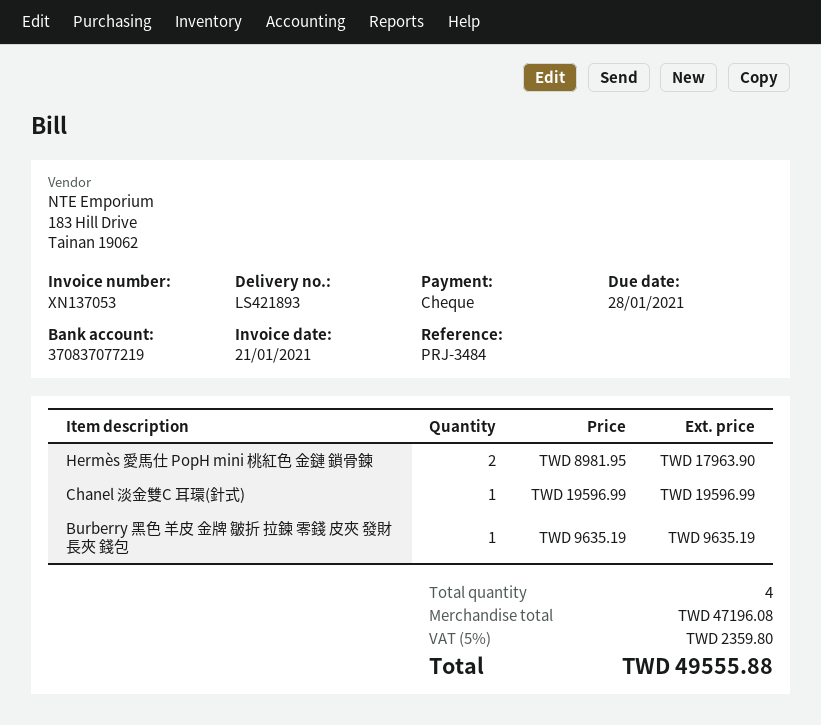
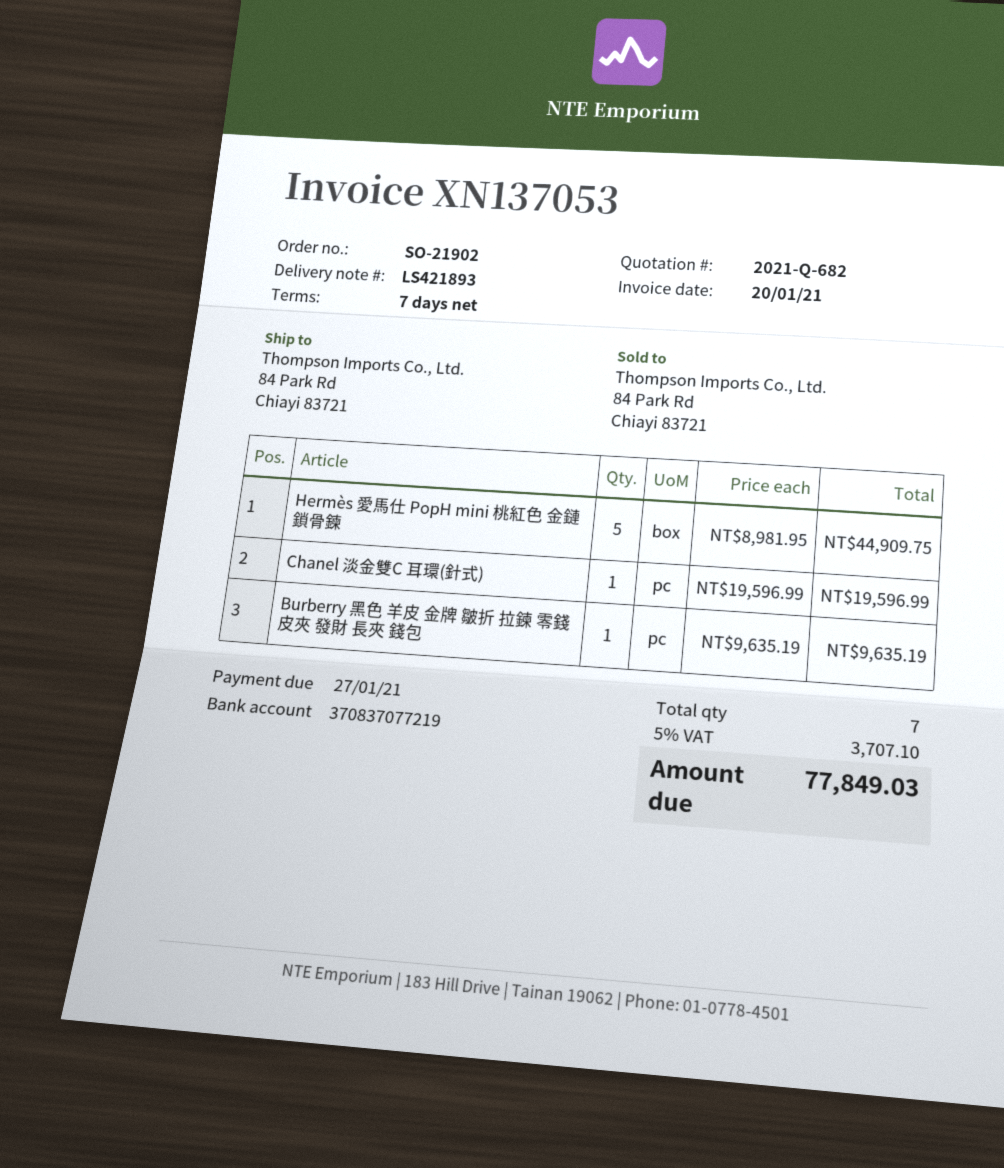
invoice date: 2021-01-21 -> 2021-01-20
due date: 2021-01-28 -> 2021-01-27
Hermès 愛馬仕 PopH mini 桃紅色 金鏈 鎖骨鍊: 2 x 8981.95 = 17963.90 -> 5 x 8981.95 = 44909.75
total quantity: 4 -> 7
tax: 5% = 2359.80 -> 5% = 3707.10
total: 49555.88 -> 77849.03

